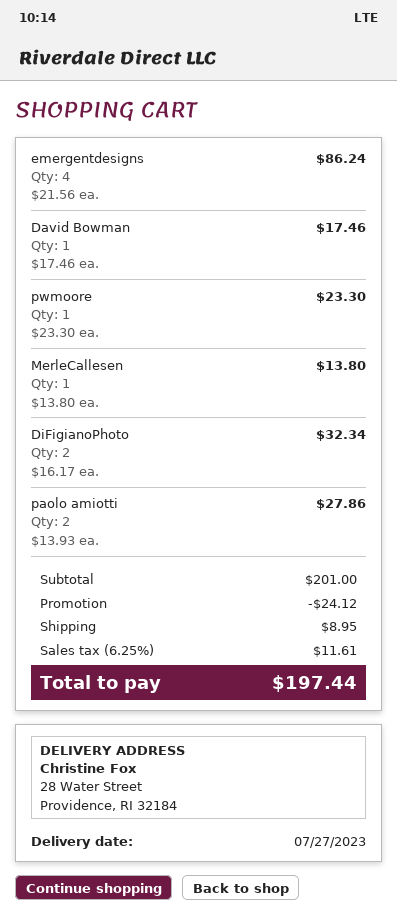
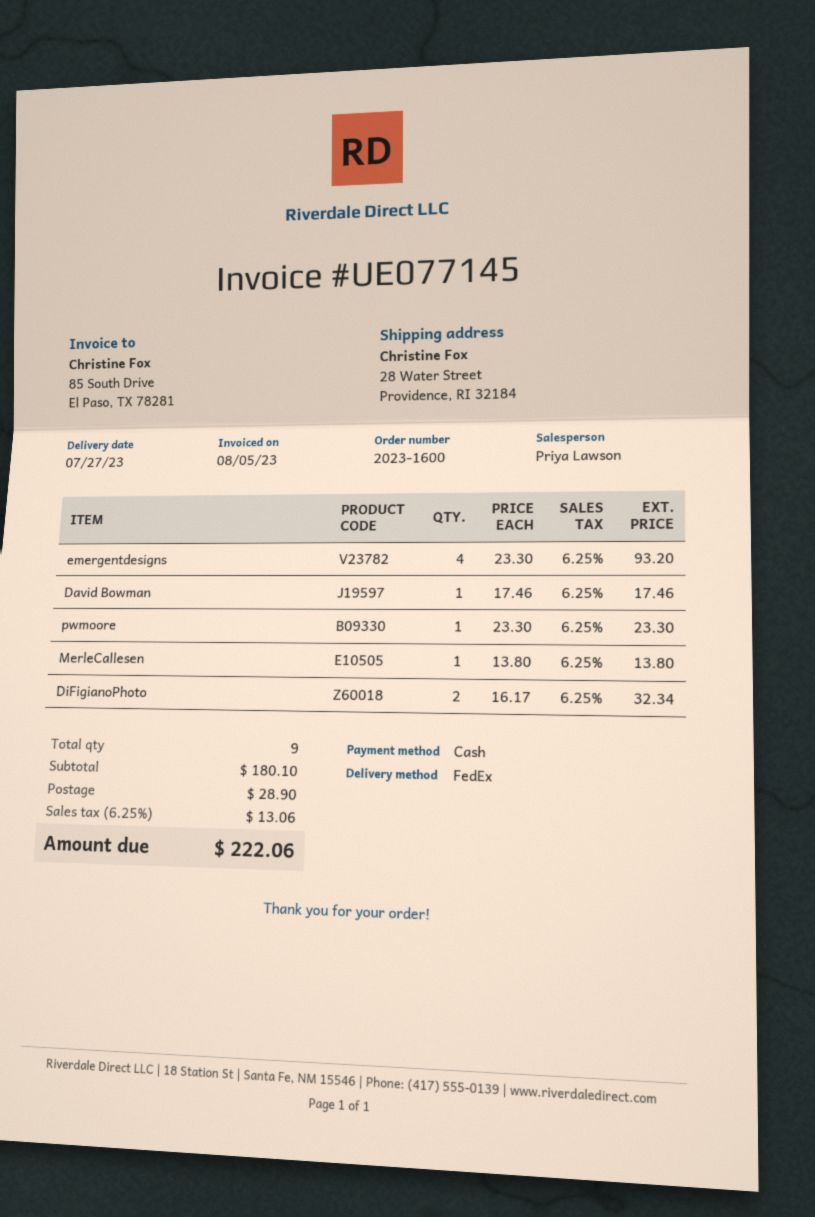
emergentdesigns: 4 x 21.56 = 86.24 -> 4 x 23.30 = 93.20
paolo amiotti: 2 x 13.93 = 27.86 -> none
subtotal: 201.00 -> 180.10
discount: 24.12 -> none
shipping: 8.95 -> 28.90
tax: 6.25% = 11.61 -> 6.25% = 13.06
total: 197.44 -> 222.06

